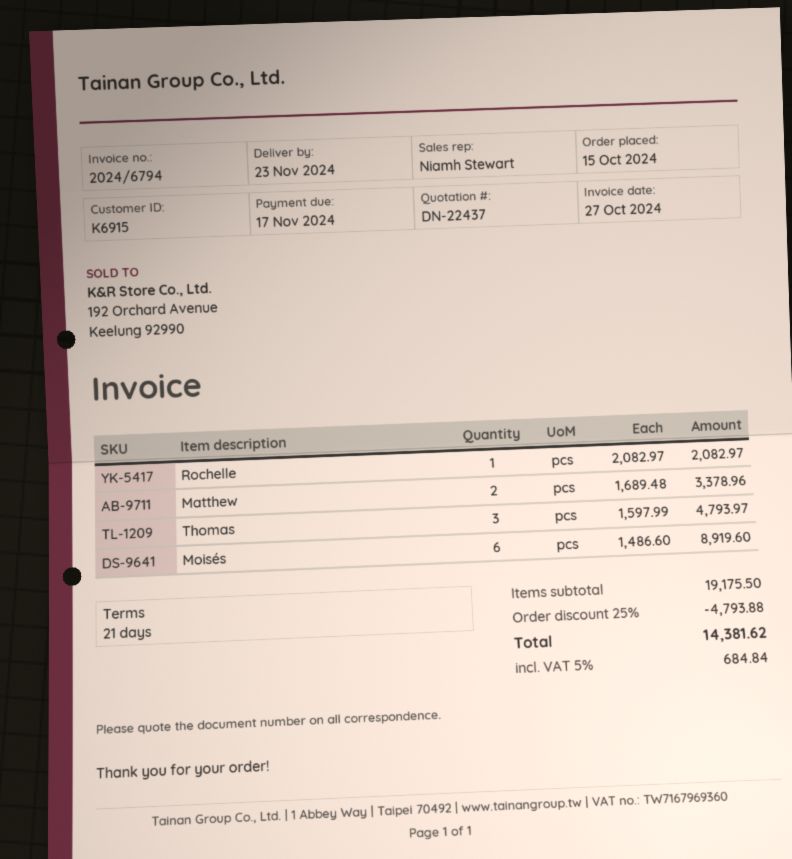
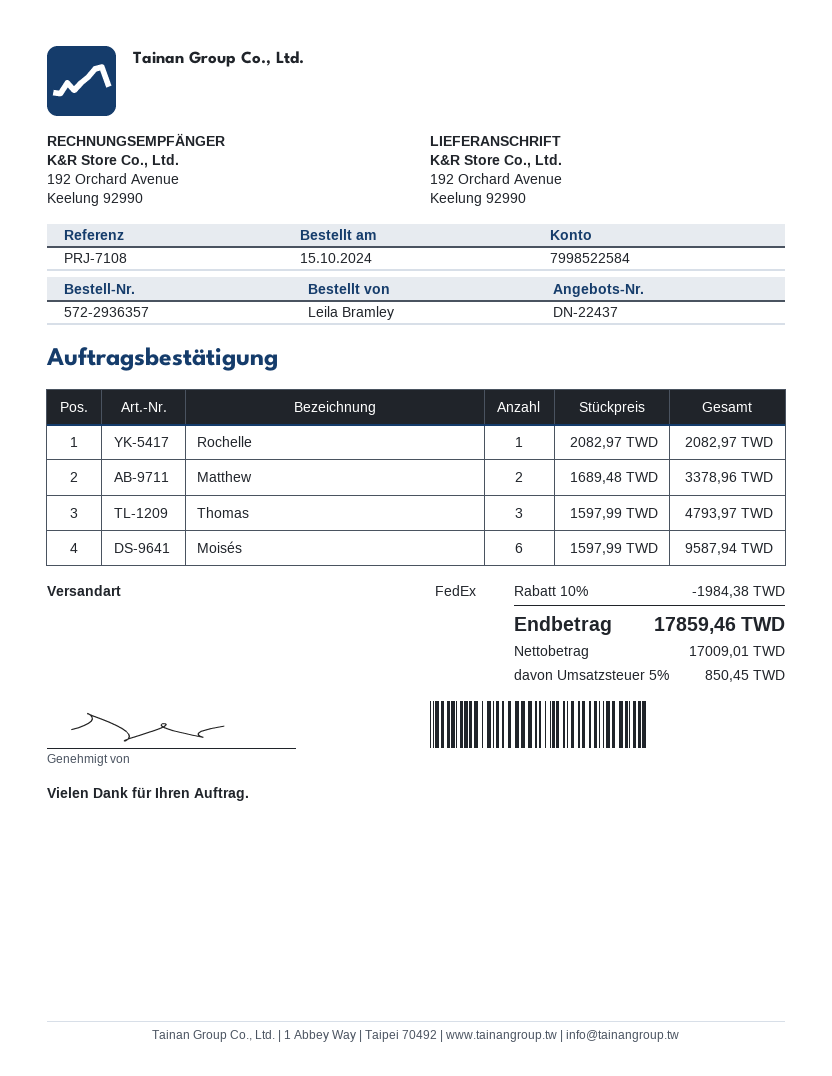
Moisés: 6 x 1486.60 = 8919.60 -> 6 x 1597.99 = 9587.94
discount: 25% = 4793.88 -> 10% = 1984.38
tax: 5% = 684.84 -> 5% = 850.45
total: 14381.62 -> 17859.46

